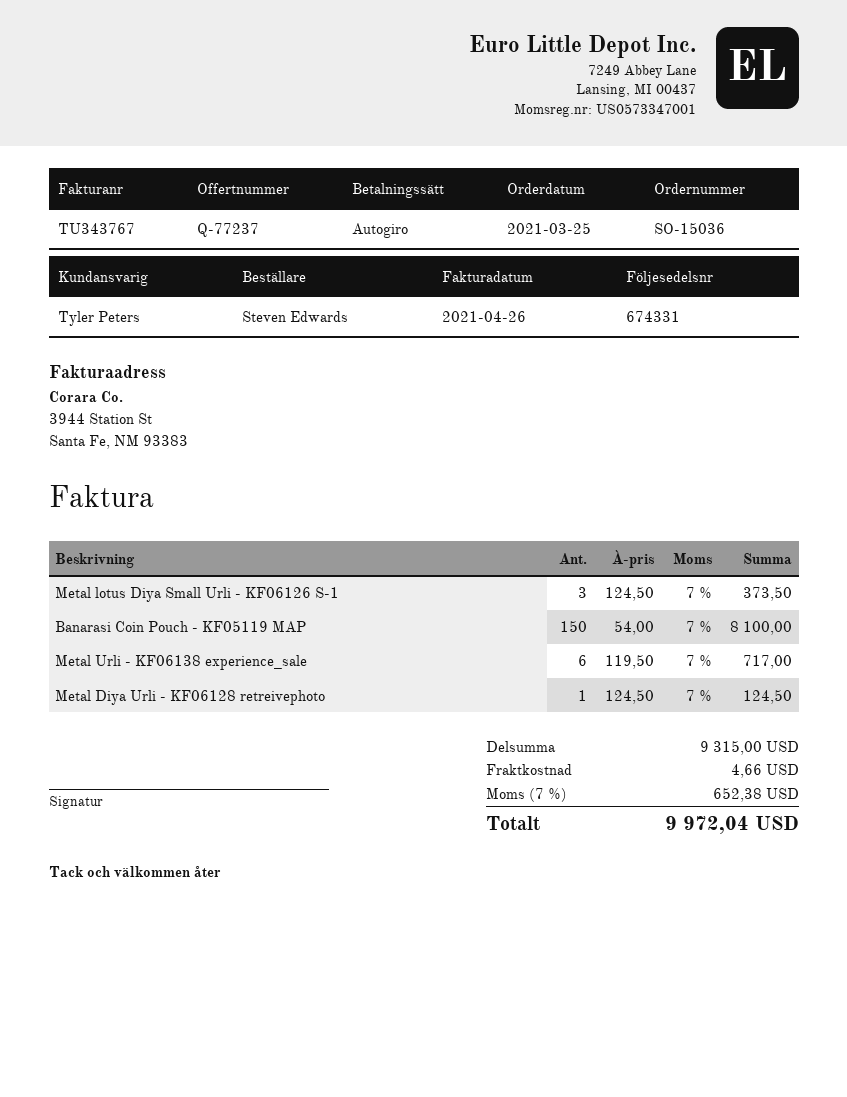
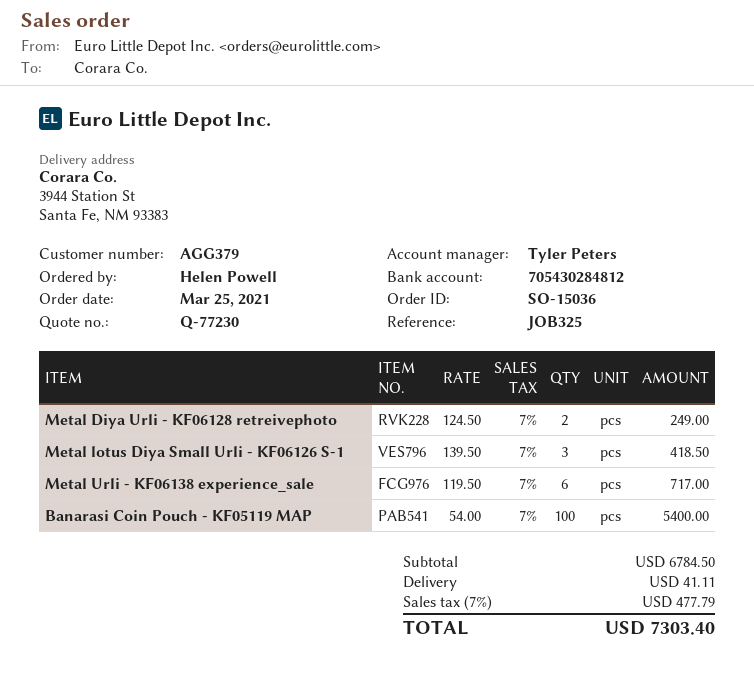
quote number: Q-77237 -> Q-77230
ordered by: Steven Edwards -> Helen Powell
Metal lotus Diya Small Urli - KF06126 S-1: 3 x 124.50 = 373.50 -> 3 x 139.50 = 418.50
Banarasi Coin Pouch - KF05119 MAP: 150 x 54.00 = 8100.00 -> 100 x 54.00 = 5400.00
Metal Diya Urli - KF06128 retreivephoto: 1 x 124.50 = 124.50 -> 2 x 124.50 = 249.00
subtotal: 9315.00 -> 6784.50
shipping: 4.66 -> 41.11
tax: 7% = 652.38 -> 7% = 477.79
total: 9972.04 -> 7303.40

